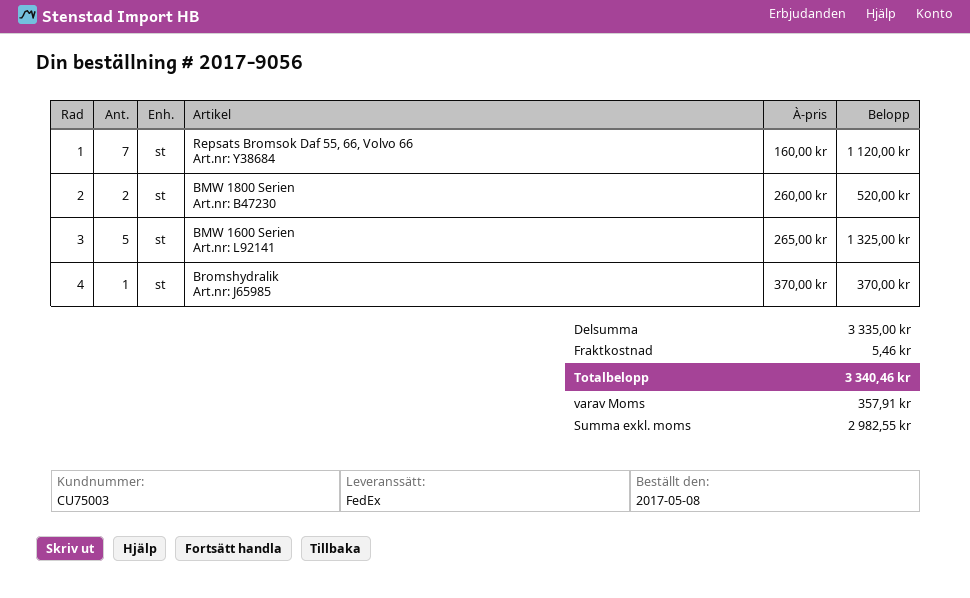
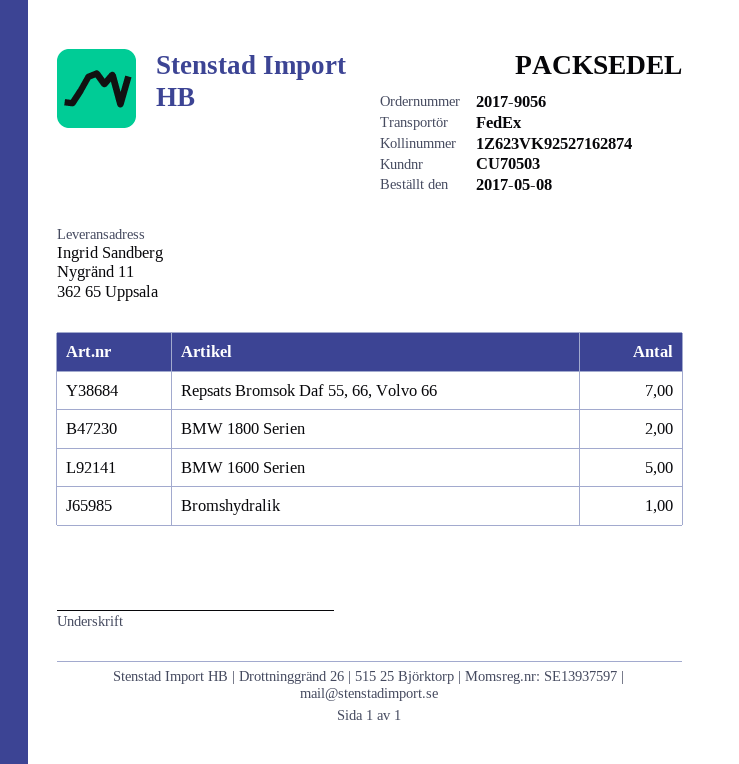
customer number: CU75003 -> CU70503

